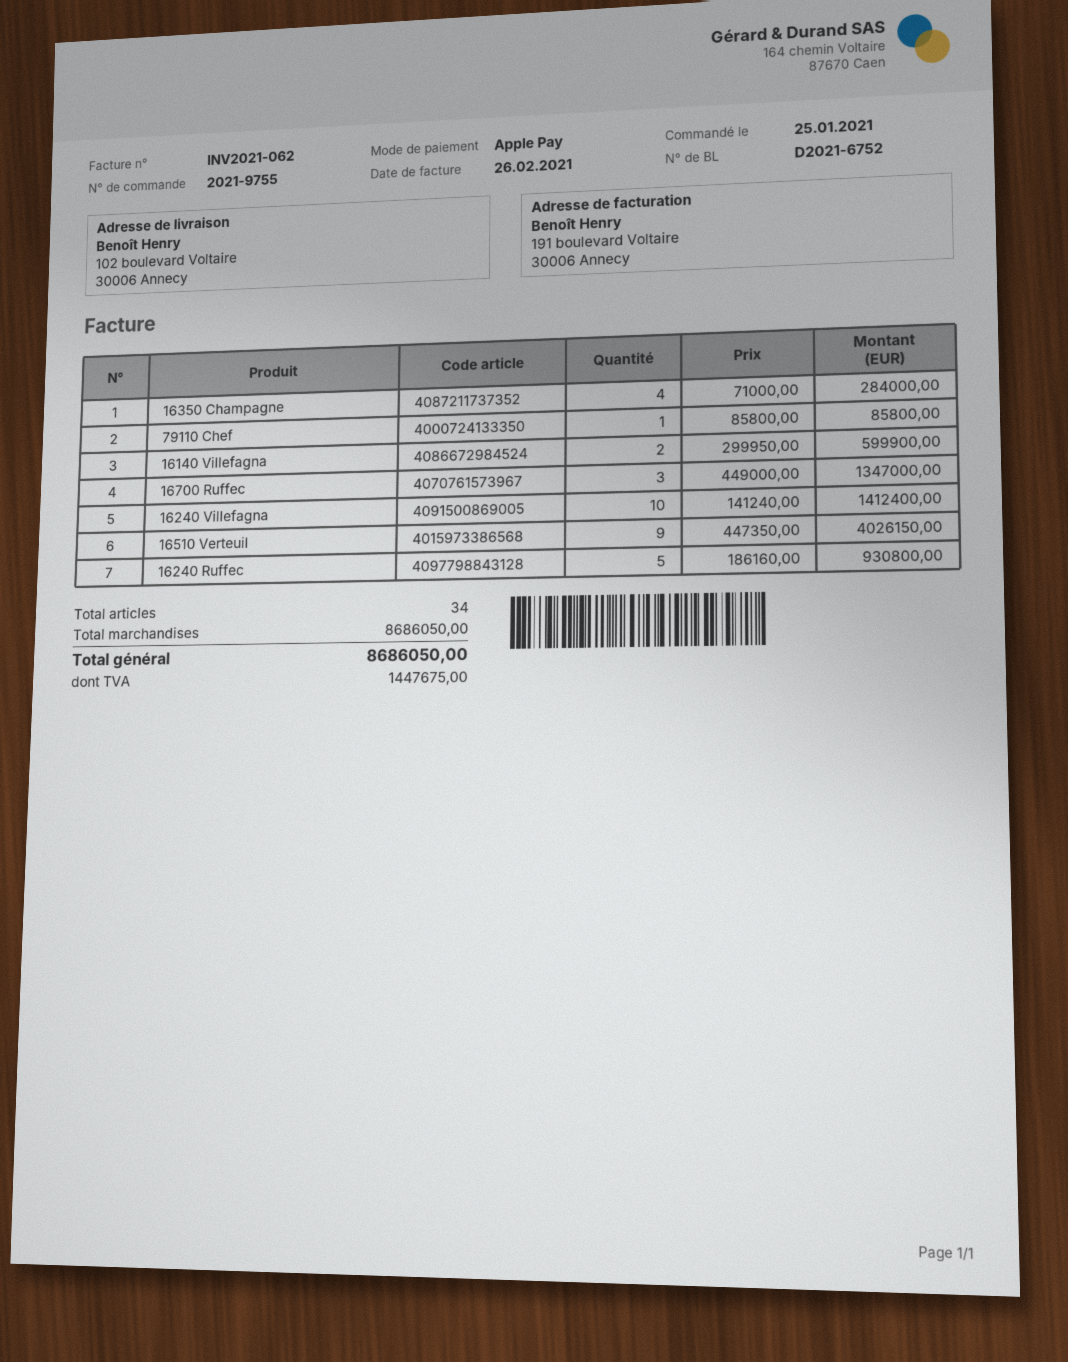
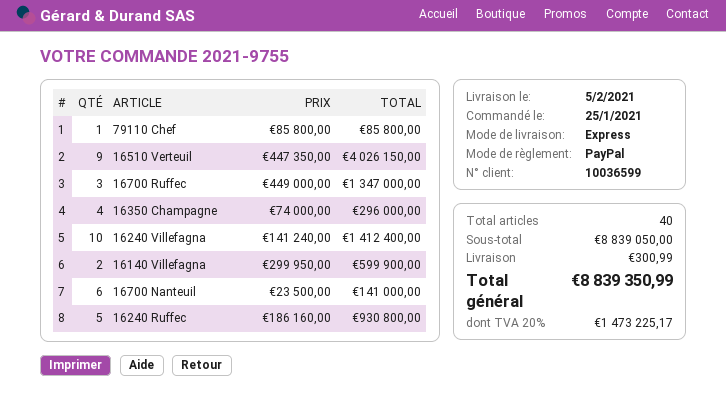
payment method: Apple Pay -> PayPal
16350 Champagne: 4 x 71000.00 = 284000.00 -> 4 x 74000.00 = 296000.00
16700 Nanteuil: none -> 6 x 23500.00 = 141000.00
total quantity: 34 -> 40
subtotal: 8686050.00 -> 8839050.00
shipping: none -> 300.99
tax: 1447675.00 -> 1473225.17
total: 8686050.00 -> 8839350.99

